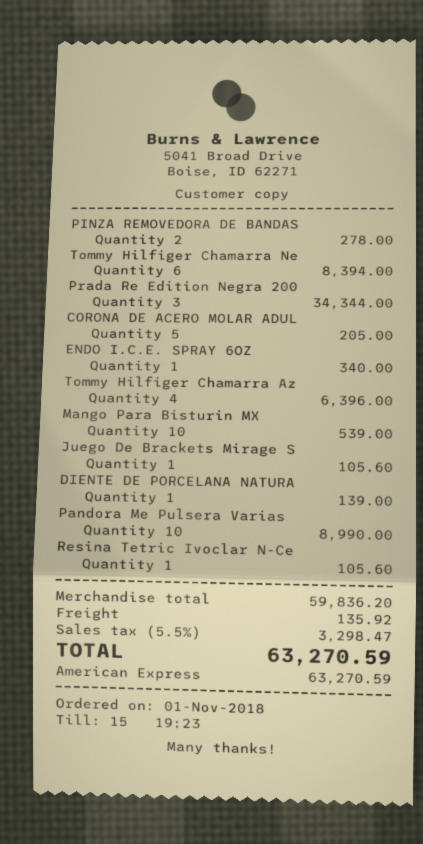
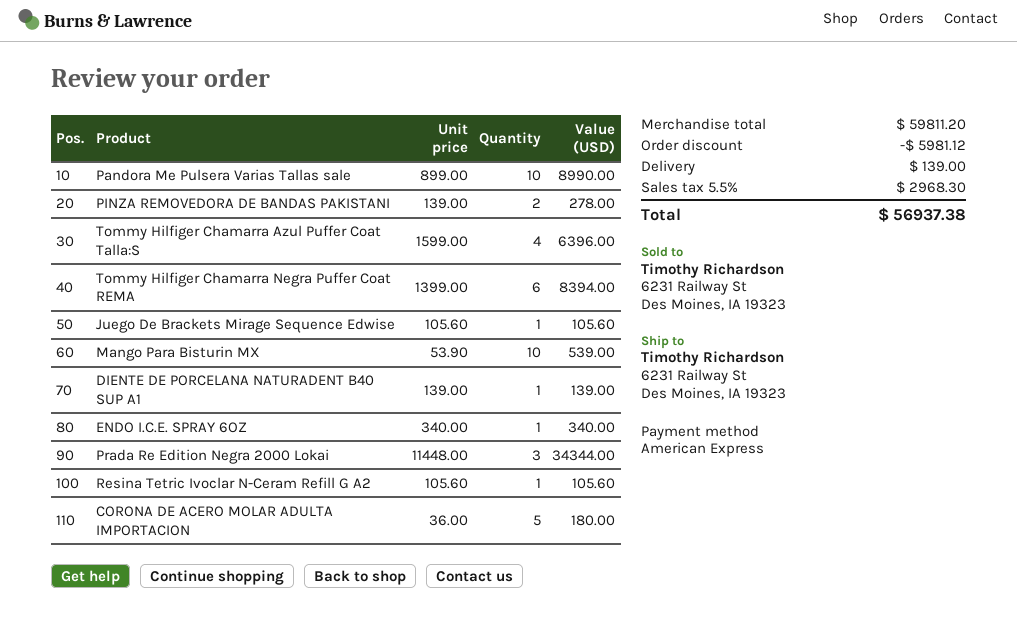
CORONA DE ACERO MOLAR ADUL: 5 for 205.00 -> 5 for 180.00
subtotal: 59836.20 -> 59811.20
discount: none -> 5981.12
shipping: 135.92 -> 139.00
tax: 5.5% = 3298.47 -> 5.5% = 2968.30
total: 63270.59 -> 56937.38

